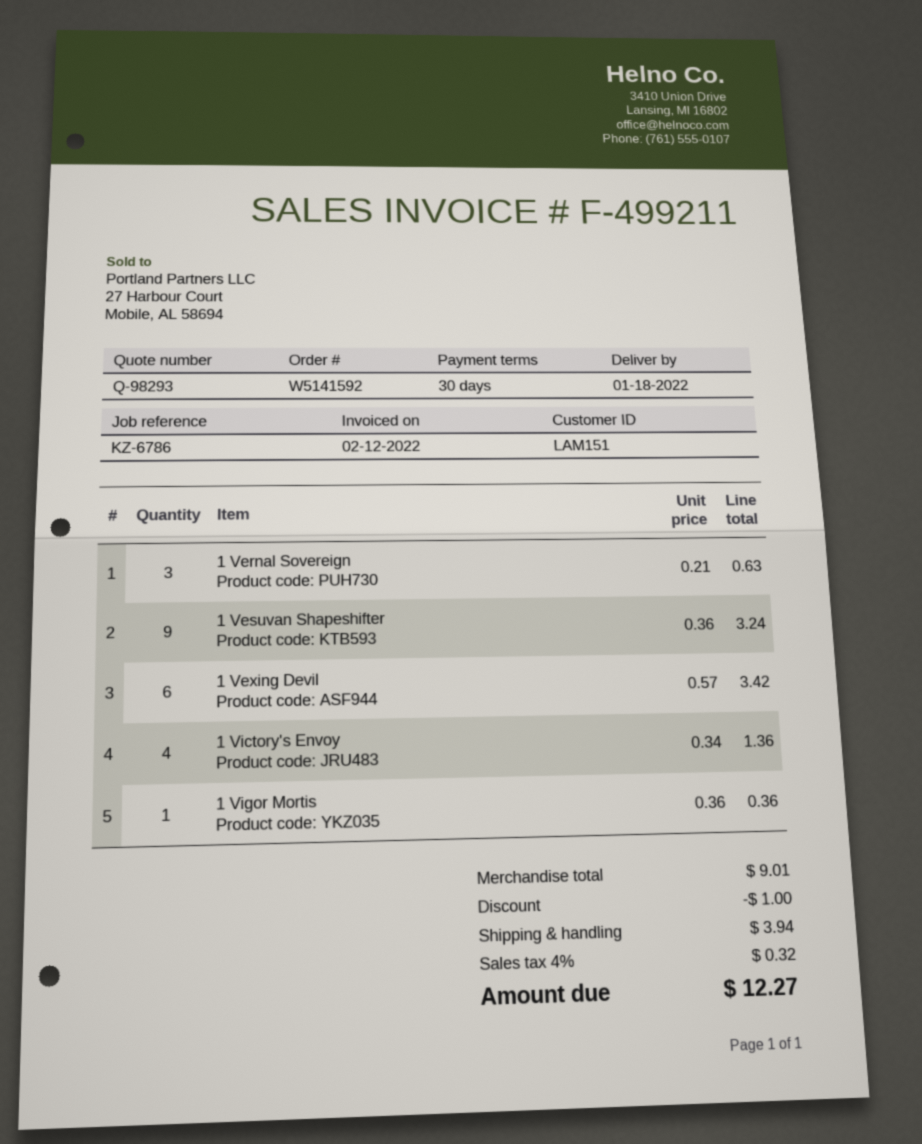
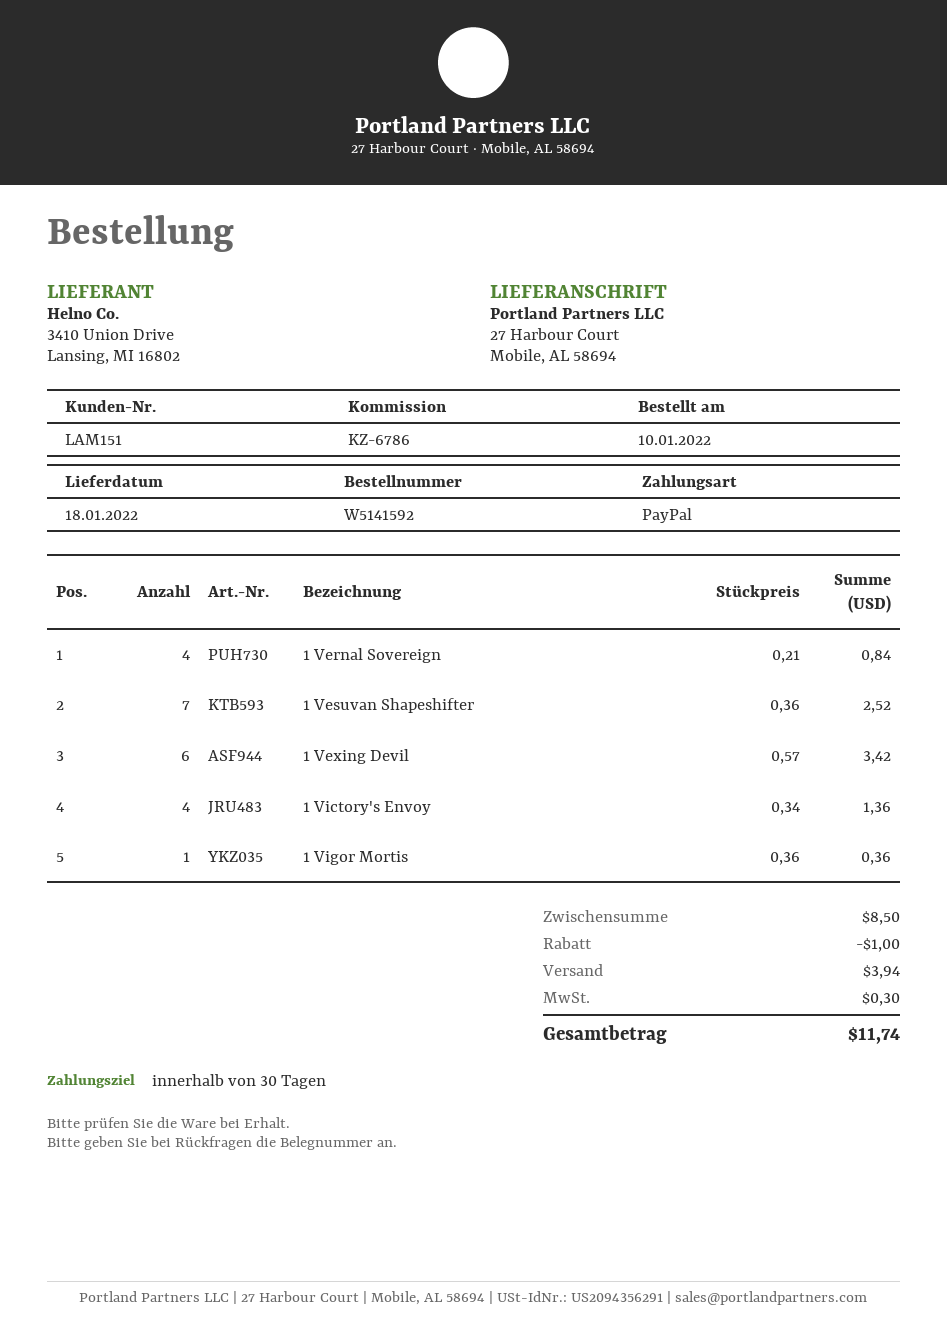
1 Vernal Sovereign: 3 x 0.21 = 0.63 -> 4 x 0.21 = 0.84
1 Vesuvan Shapeshifter: 9 x 0.36 = 3.24 -> 7 x 0.36 = 2.52
subtotal: 9.01 -> 8.50
tax: 0.32 -> 0.30
total: 12.27 -> 11.74

